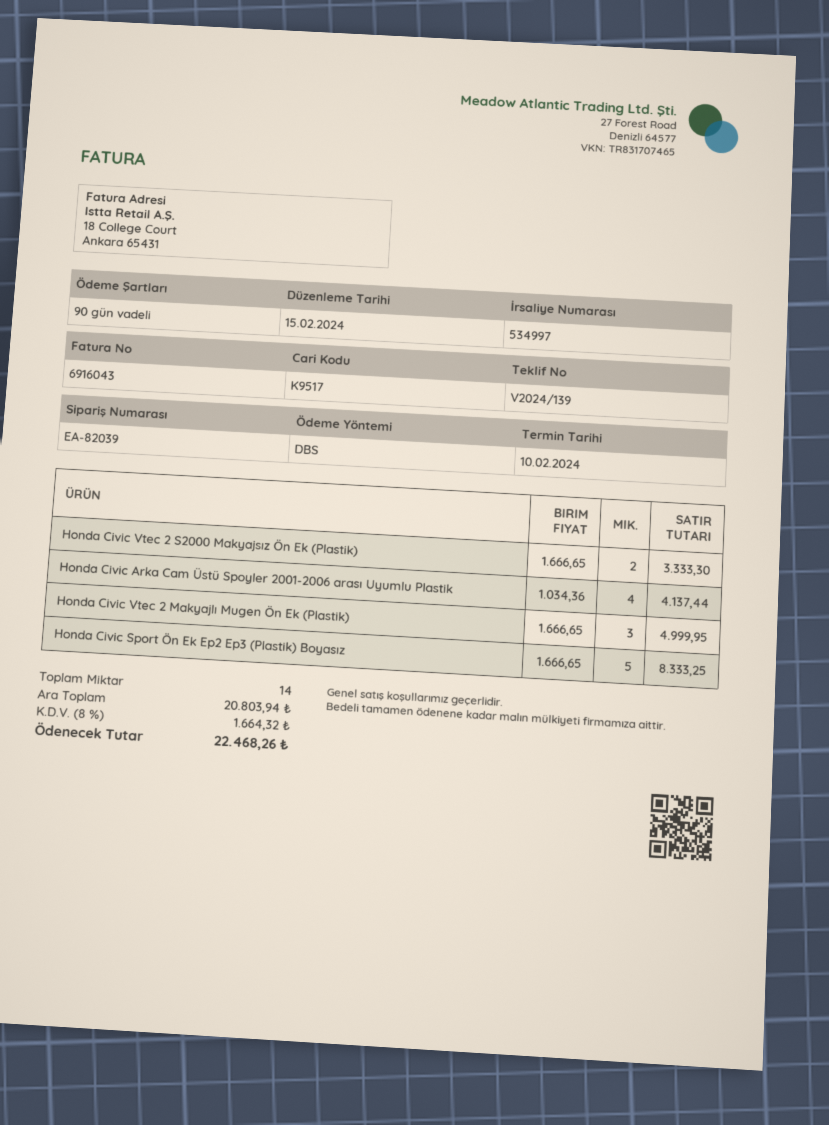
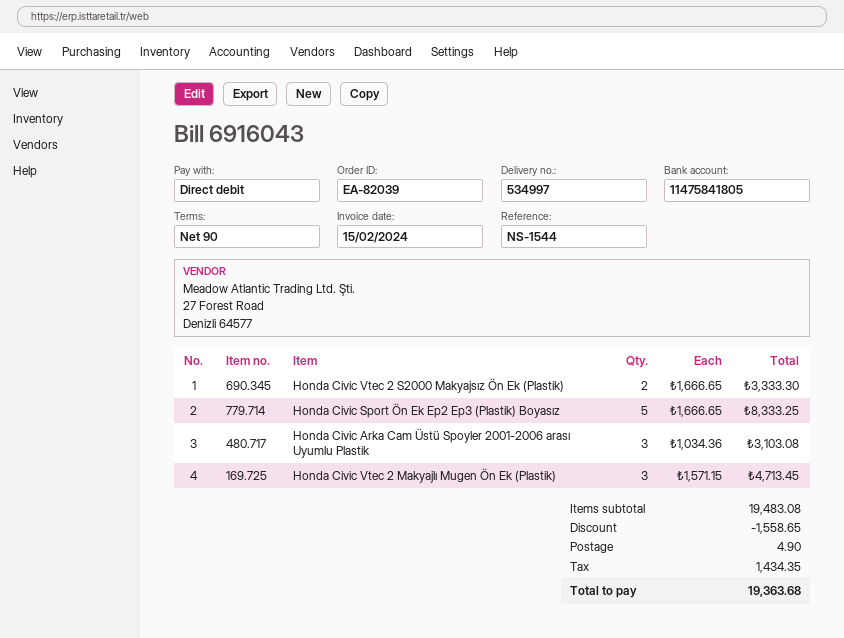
Honda Civic Arka Cam Üstü Spoyler 2001-2006 arası Uyumlu Plastik: 4 x 1034.36 = 4137.44 -> 3 x 1034.36 = 3103.08
Honda Civic Vtec 2 Makyajlı Mugen Ön Ek (Plastik): 3 x 1666.65 = 4999.95 -> 3 x 1571.15 = 4713.45
subtotal: 20803.94 -> 19483.08
discount: none -> 1558.65
shipping: none -> 4.90
tax: 1664.32 -> 1434.35
total: 22468.26 -> 19363.68

